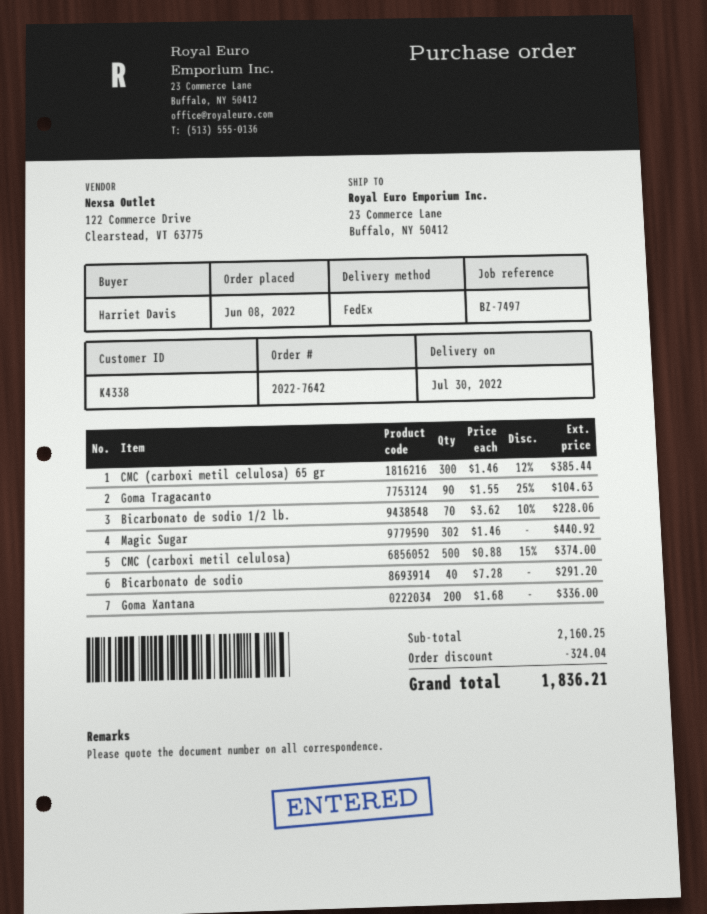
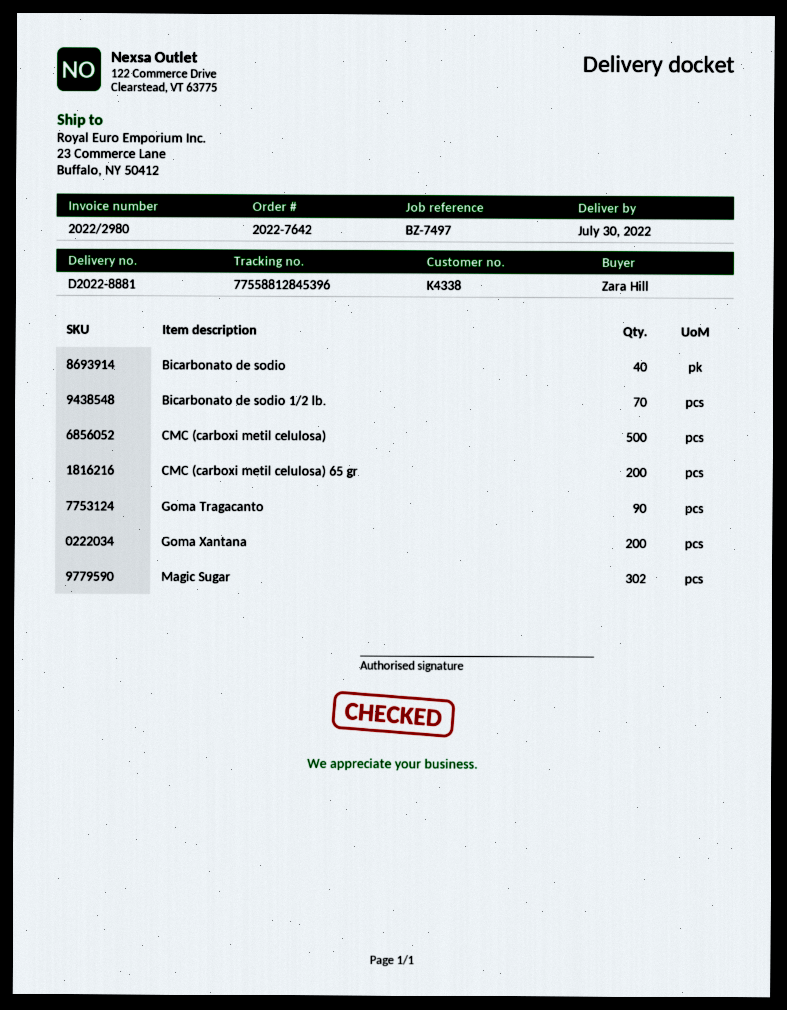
ordered by: Harriet Davis -> Zara Hill
CMC (carboxi metil celulosa) 65 gr: 300 -> 200

